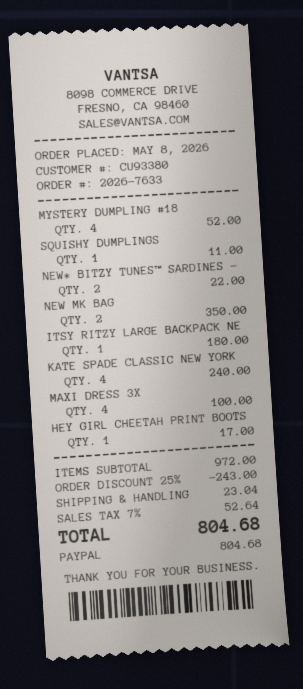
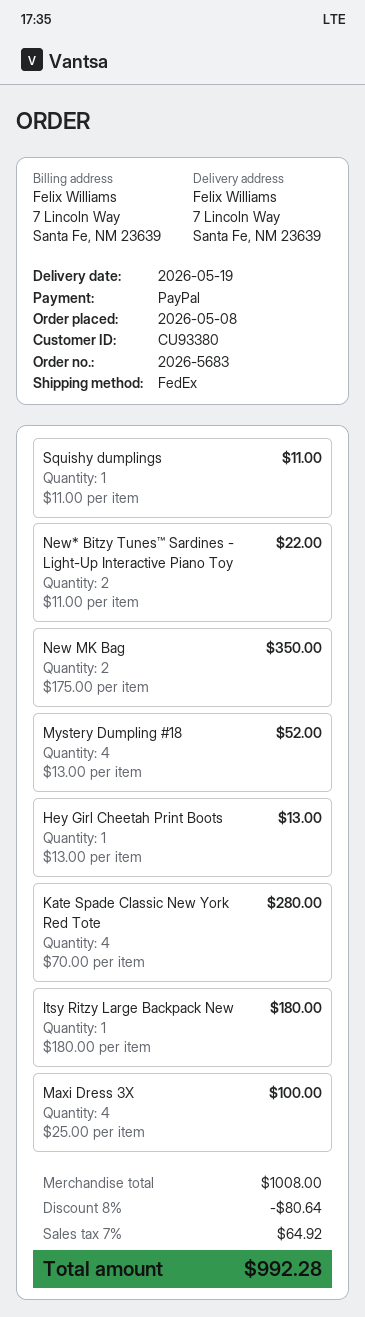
order number: 2026-7633 -> 2026-5683
KATE SPADE CLASSIC NEW YORK: 4 for 240.00 -> 4 for 280.00
HEY GIRL CHEETAH PRINT BOOTS: 1 for 17.00 -> 1 for 13.00
subtotal: 972.00 -> 1008.00
discount: 25% = 243.00 -> 8% = 80.64
shipping: 23.04 -> none
tax: 7% = 52.64 -> 7% = 64.92
total: 804.68 -> 992.28

